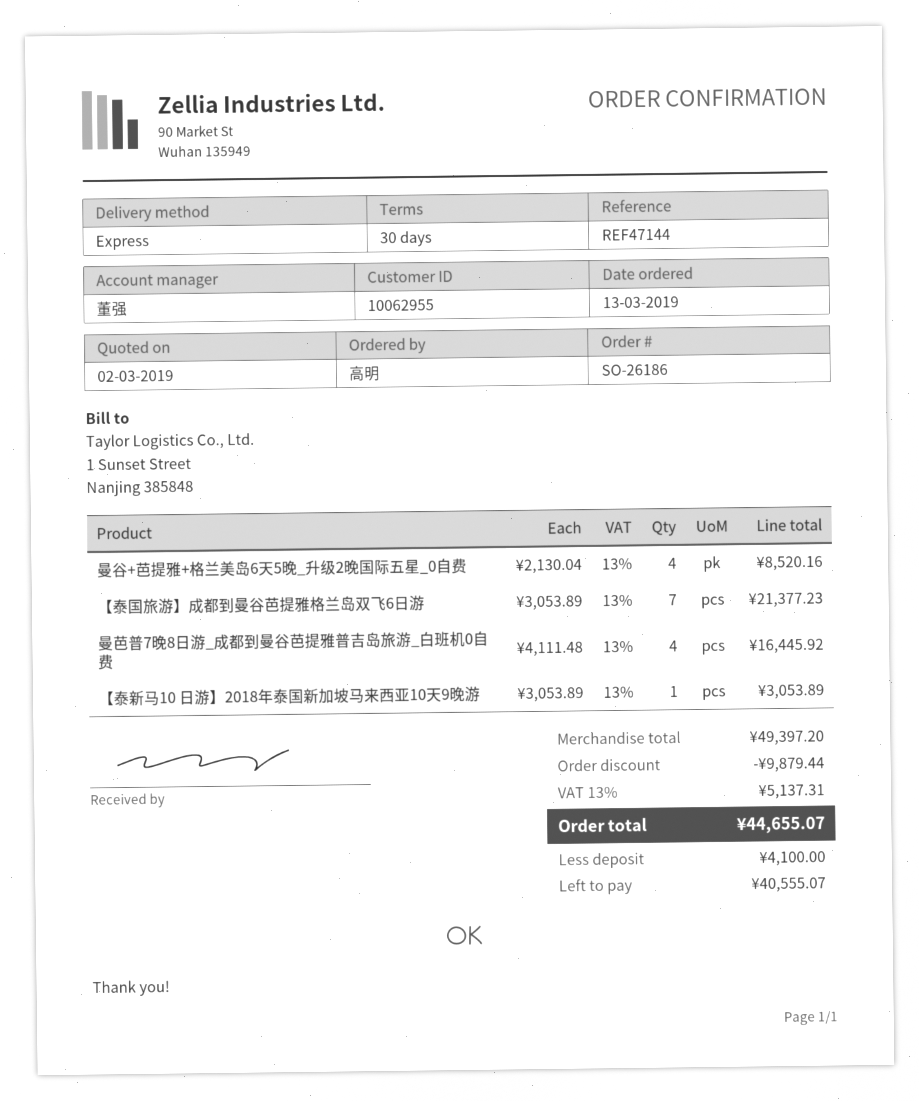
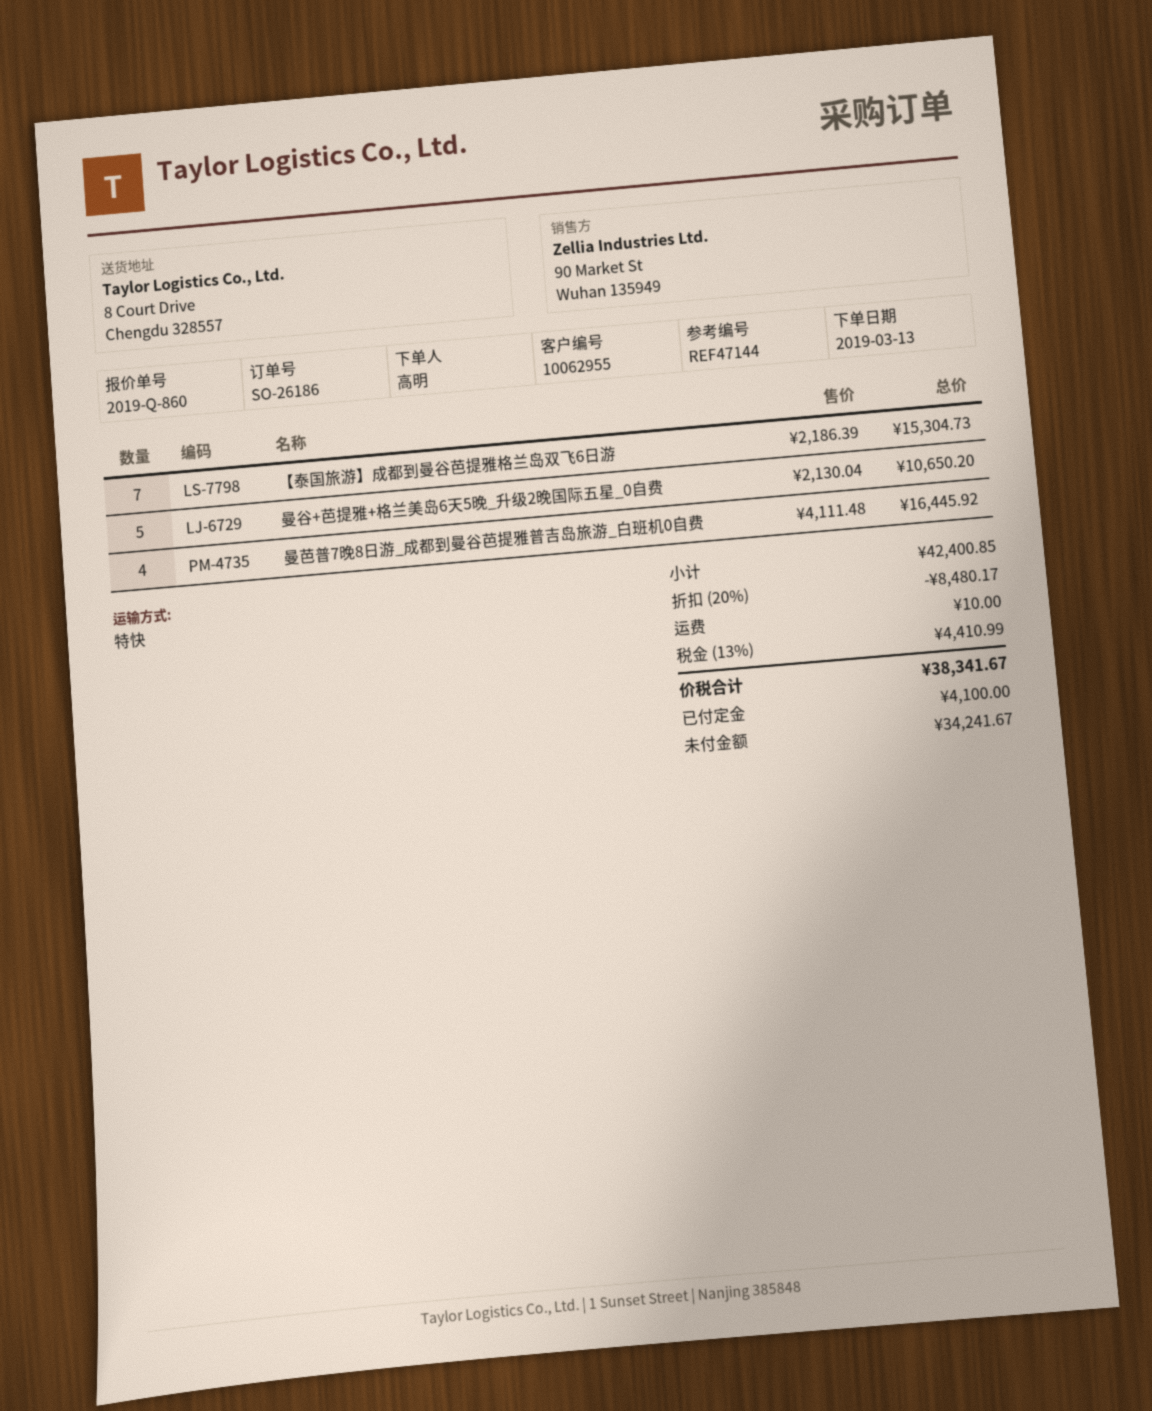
曼谷+芭提雅+格兰美岛6天5晚_升级2晚国际五星_0自费: 4 x 2130.04 = 8520.16 -> 5 x 2130.04 = 10650.20
【泰国旅游】成都到曼谷芭提雅格兰岛双飞6日游: 7 x 3053.89 = 21377.23 -> 7 x 2186.39 = 15304.73
【泰新马10 日游】2018年泰国新加坡马来西亚10天9晚游: 1 x 3053.89 = 3053.89 -> none
subtotal: 49397.20 -> 42400.85
discount: 9879.44 -> 8480.17
shipping: none -> 10.00
tax: 13% = 5137.31 -> 13% = 4410.99
total: 44655.07 -> 38341.67
balance: 40555.07 -> 34241.67

